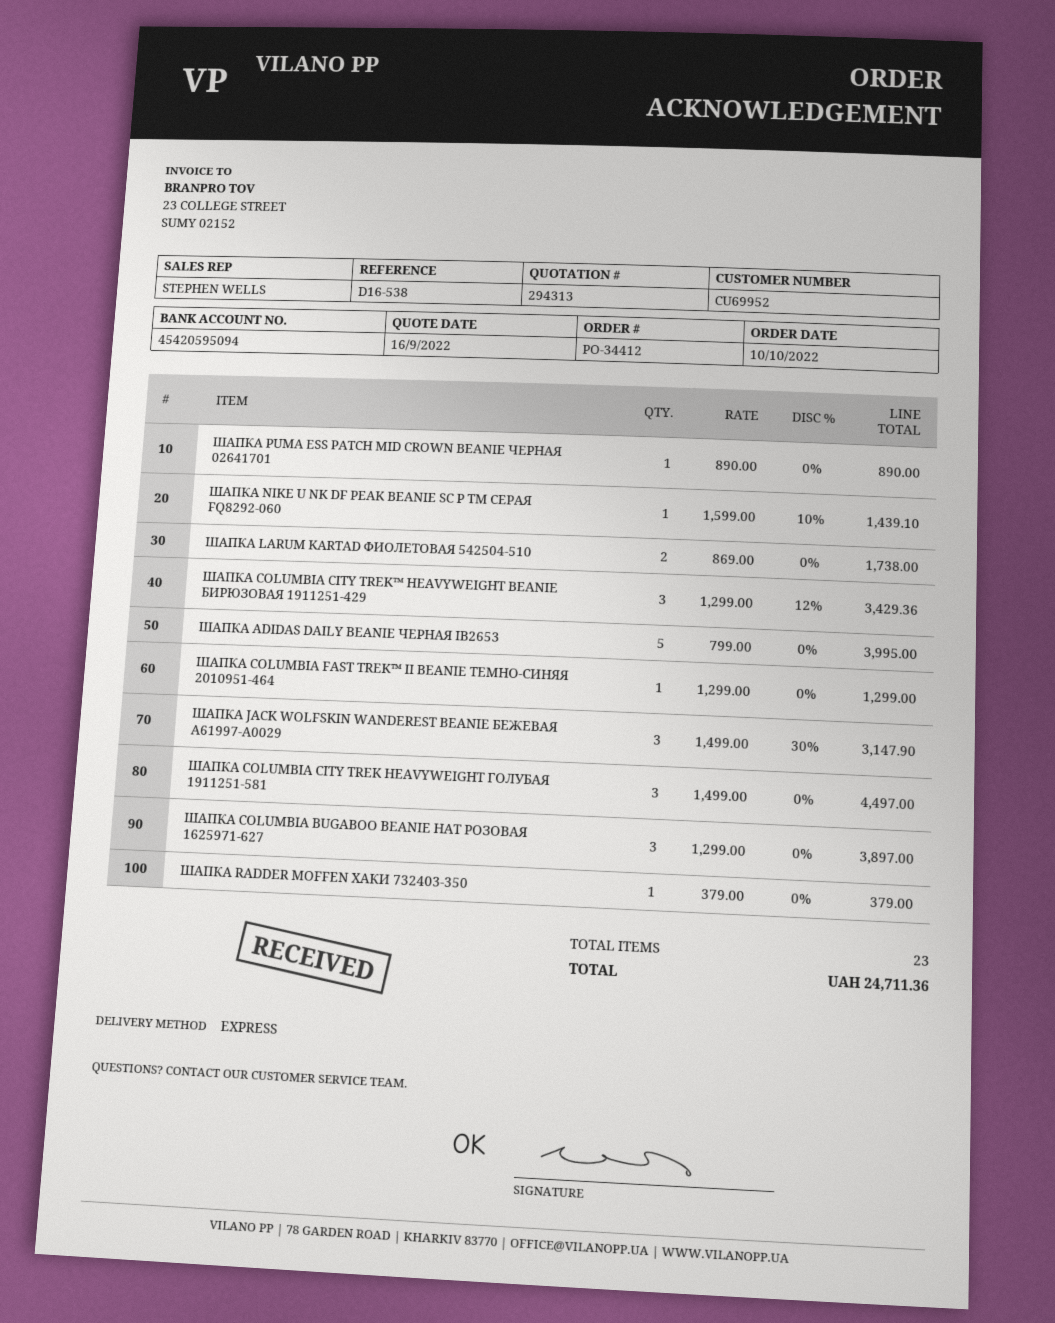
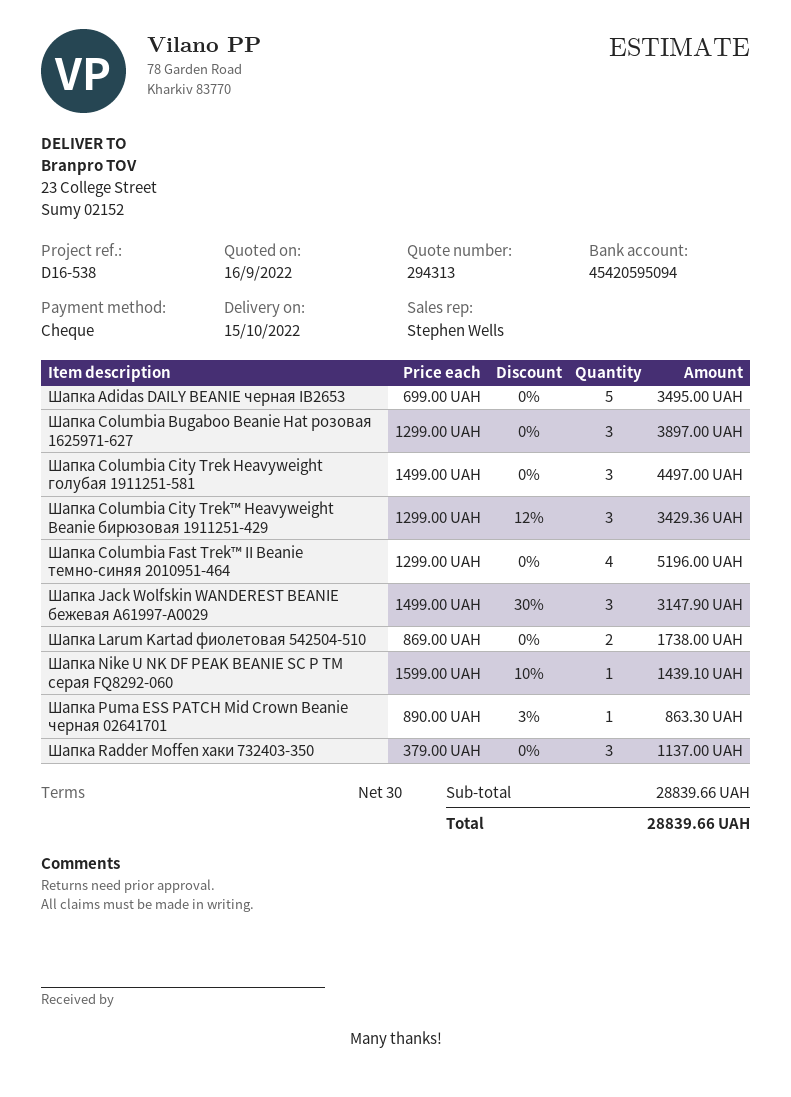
ШАПКА PUMA ESS PATCH MID CROWN BEANIE ЧЕРНАЯ 02641701: 1 x 890.00 = 890.00 -> 1 x 890.00 - 3% = 863.30
ШАПКА ADIDAS DAILY BEANIE ЧЕРНАЯ IB2653: 5 x 799.00 = 3995.00 -> 5 x 699.00 = 3495.00
ШАПКА COLUMBIA FAST TREK™ II BEANIE ТЕМНО-СИНЯЯ 2010951-464: 1 x 1299.00 = 1299.00 -> 4 x 1299.00 = 5196.00
ШАПКА RADDER MOFFEN ХАКИ 732403-350: 1 x 379.00 = 379.00 -> 3 x 379.00 = 1137.00
total: 24711.36 -> 28839.66

